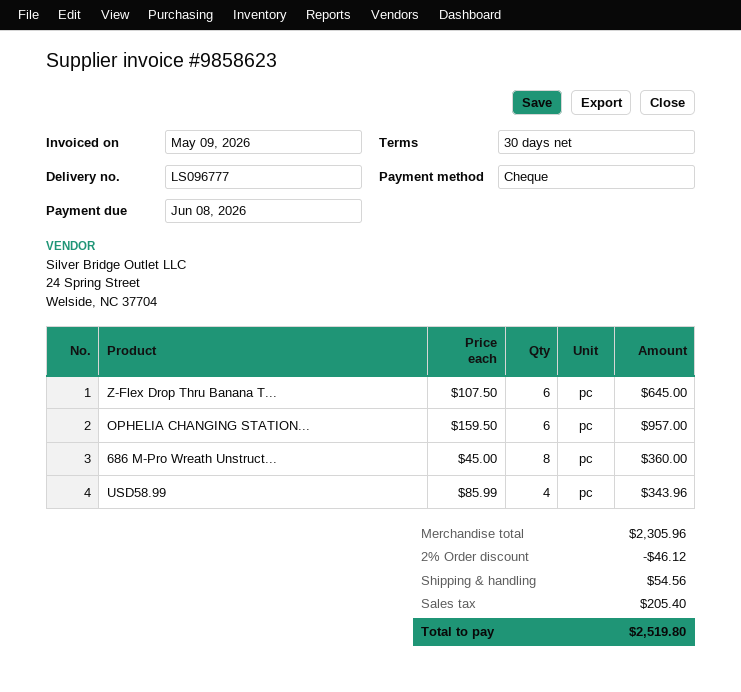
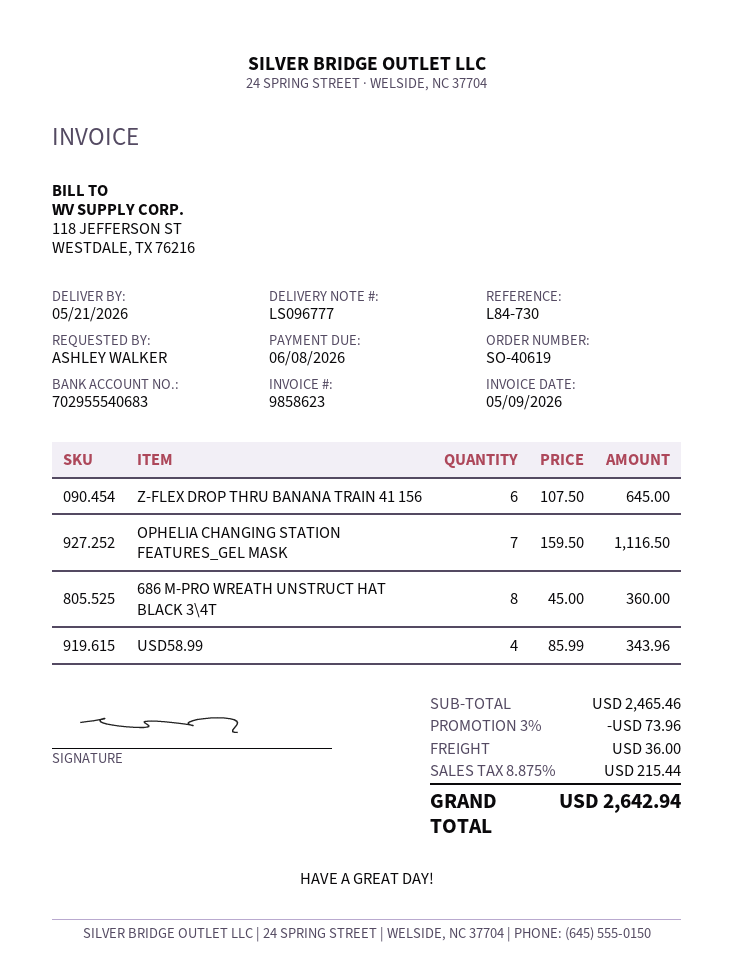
OPHELIA CHANGING STATION...: 6 x 159.50 = 957.00 -> 7 x 159.50 = 1116.50
subtotal: 2305.96 -> 2465.46
discount: 2% = 46.12 -> 3% = 73.96
shipping: 54.56 -> 36.00
tax: 205.40 -> 215.44
total: 2519.80 -> 2642.94

